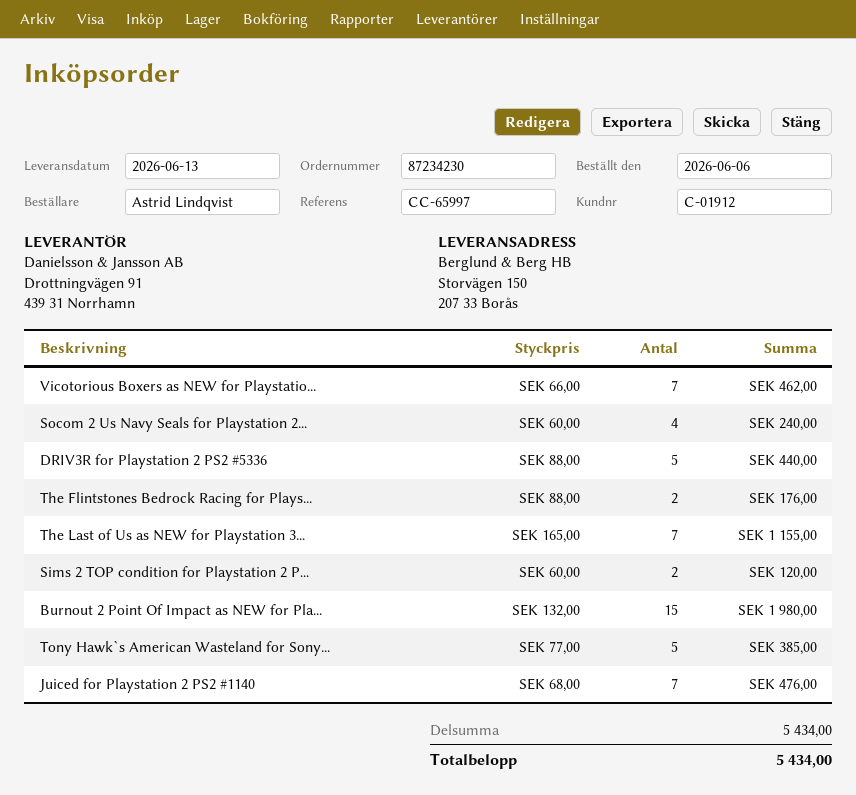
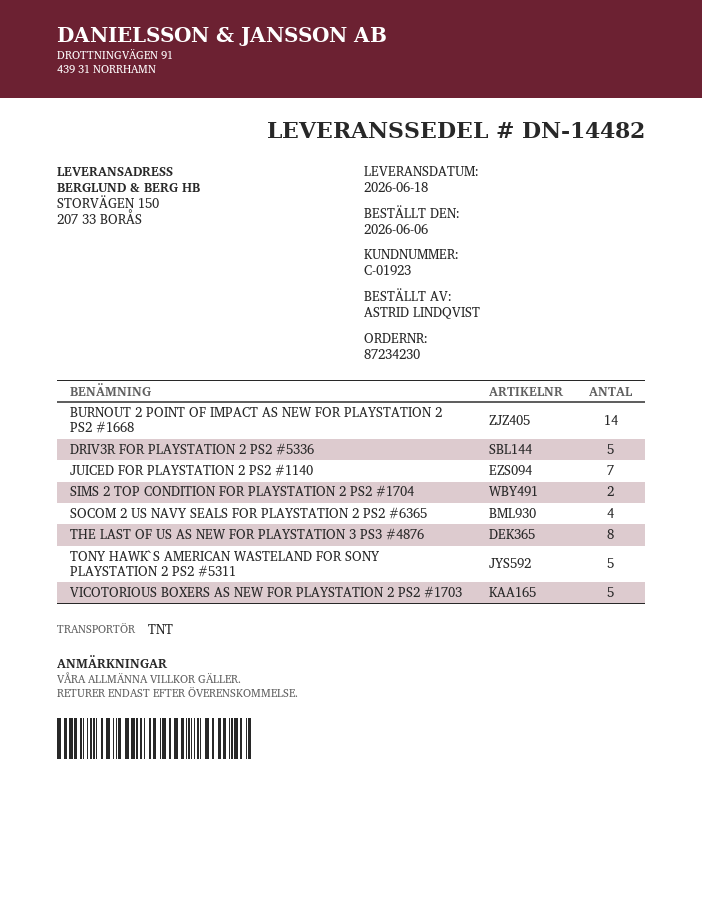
delivery date: 2026-06-13 -> 2026-06-18
customer number: C-01912 -> C-01923
Vicotorious Boxers as NEW for Playstatio...: 7 -> 5
The Flintstones Bedrock Racing for Plays...: 2 -> none
The Last of Us as NEW for Playstation 3...: 7 -> 8
Burnout 2 Point Of Impact as NEW for Pla...: 15 -> 14

